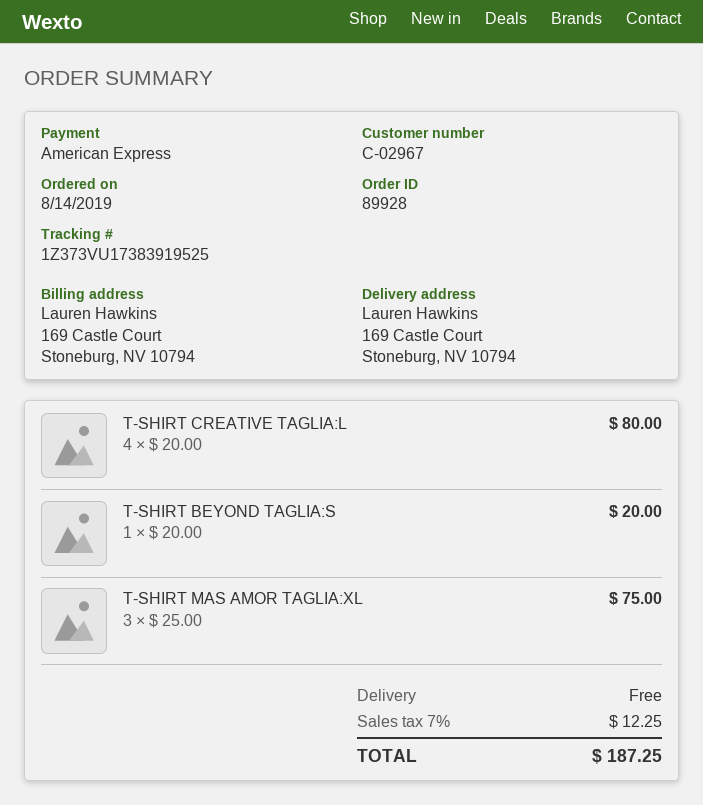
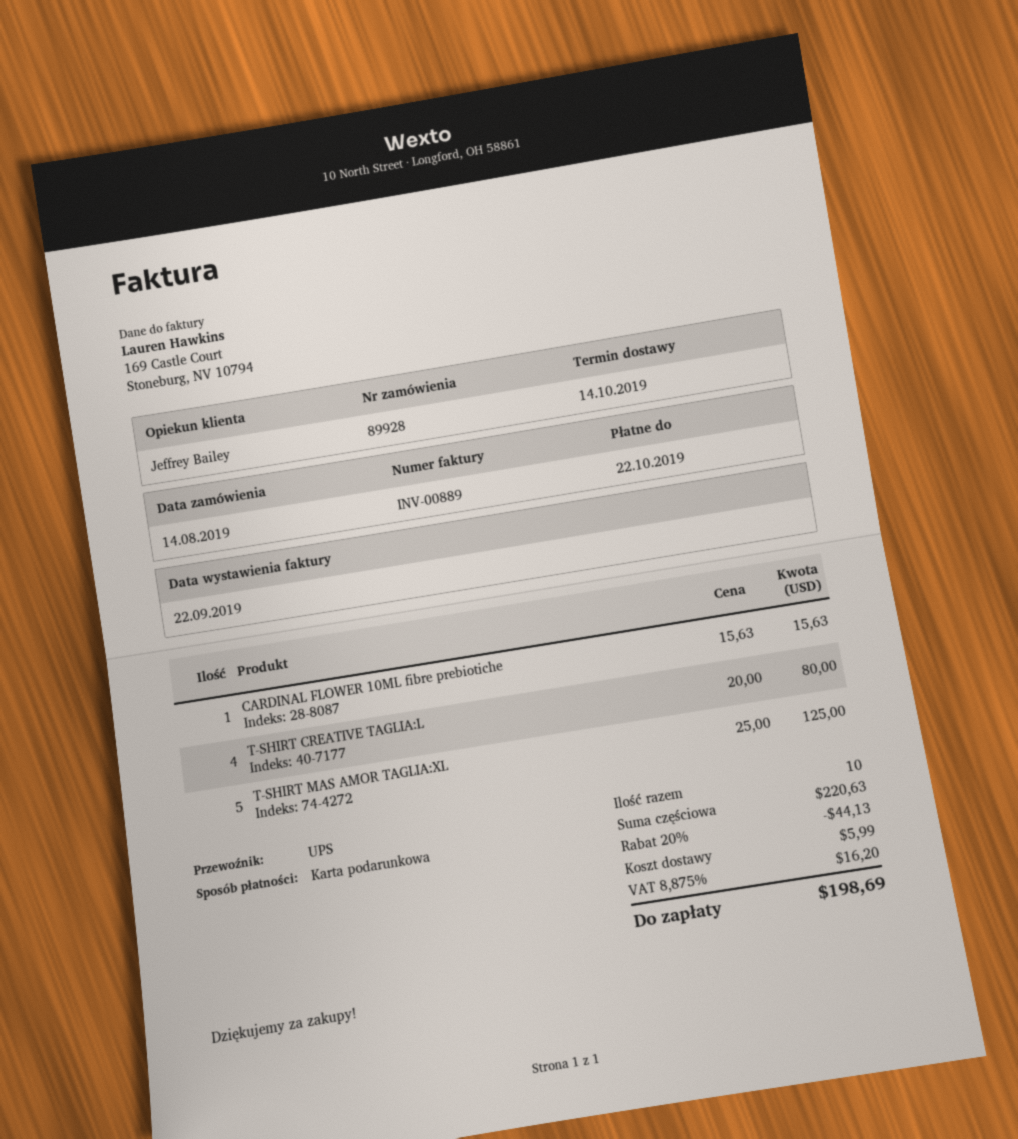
payment method: American Express -> gift card
T-SHIRT BEYOND TAGLIA:S: 1 x 20.00 = 20.00 -> none
T-SHIRT MAS AMOR TAGLIA:XL: 3 x 25.00 = 75.00 -> 5 x 25.00 = 125.00
CARDINAL FLOWER 10ML fibre prebiotiche: none -> 1 x 15.63 = 15.63
discount: none -> 20% = 44.13
shipping: 0.00 -> 5.99
tax: 7% = 12.25 -> 8.875% = 16.20
total: 187.25 -> 198.69

